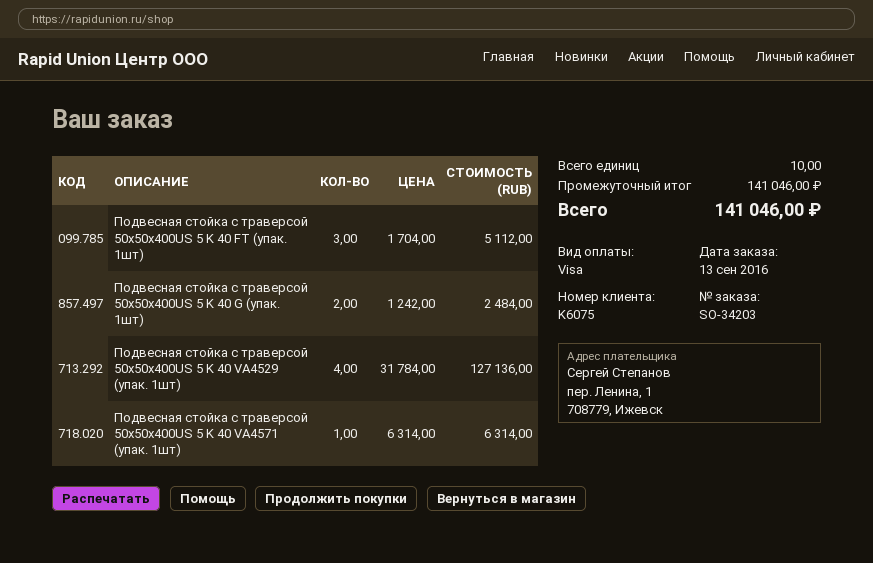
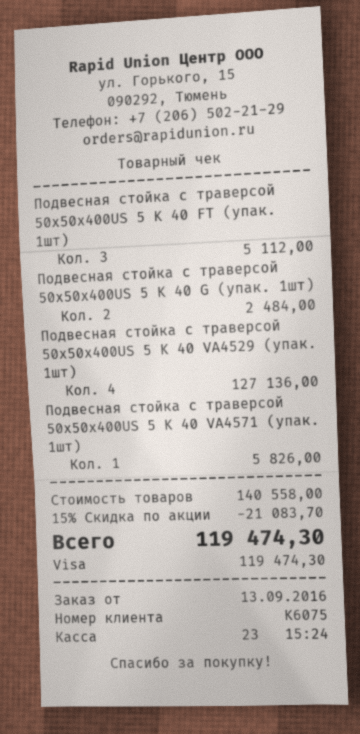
Подвесная стойка с траверсой 50x50x400US 5 K 40 VA4571 (упак. 1шт): 1 for 6314.00 -> 1 for 5826.00
subtotal: 141046.00 -> 140558.00
discount: none -> 15% = 21083.70
total: 141046.00 -> 119474.30

